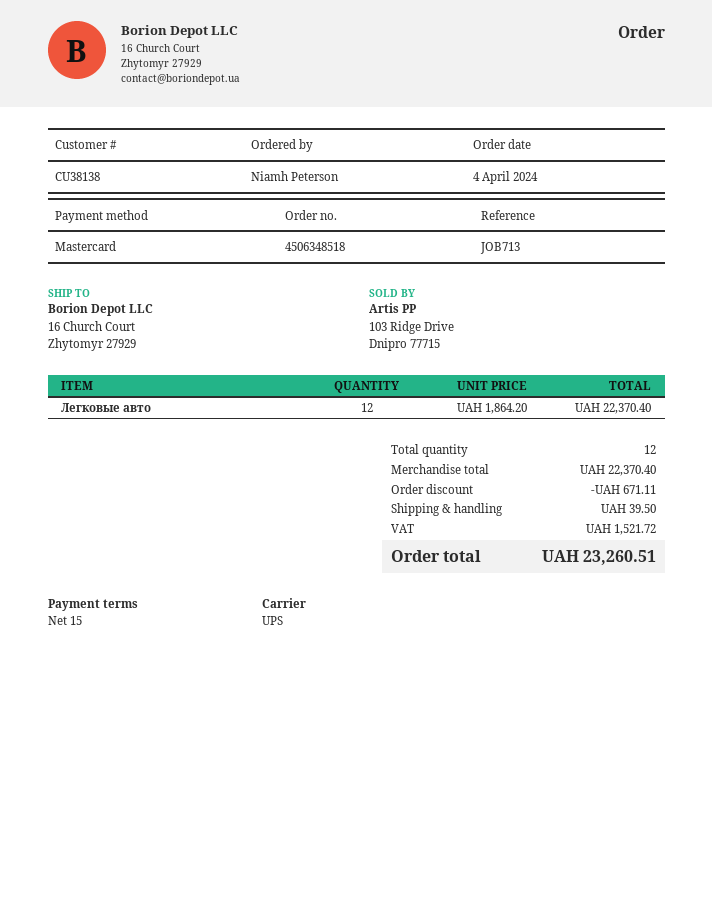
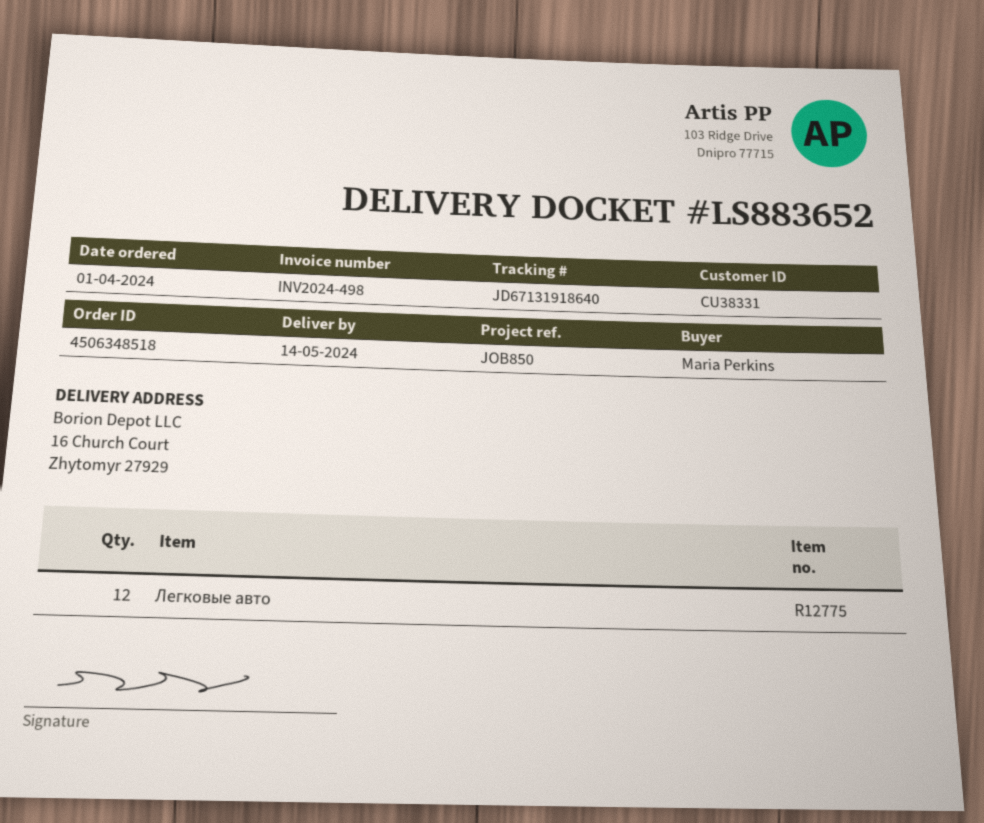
order date: 2024-04-04 -> 2024-04-01
customer number: CU38138 -> CU38331
reference: JOB713 -> JOB850
ordered by: Niamh Peterson -> Maria Perkins

